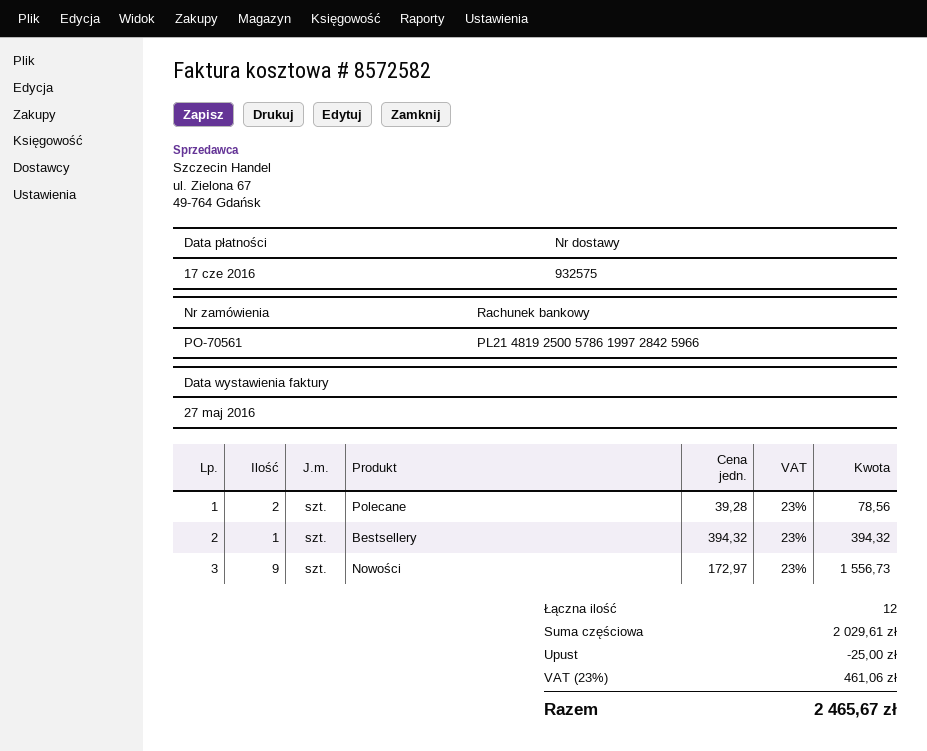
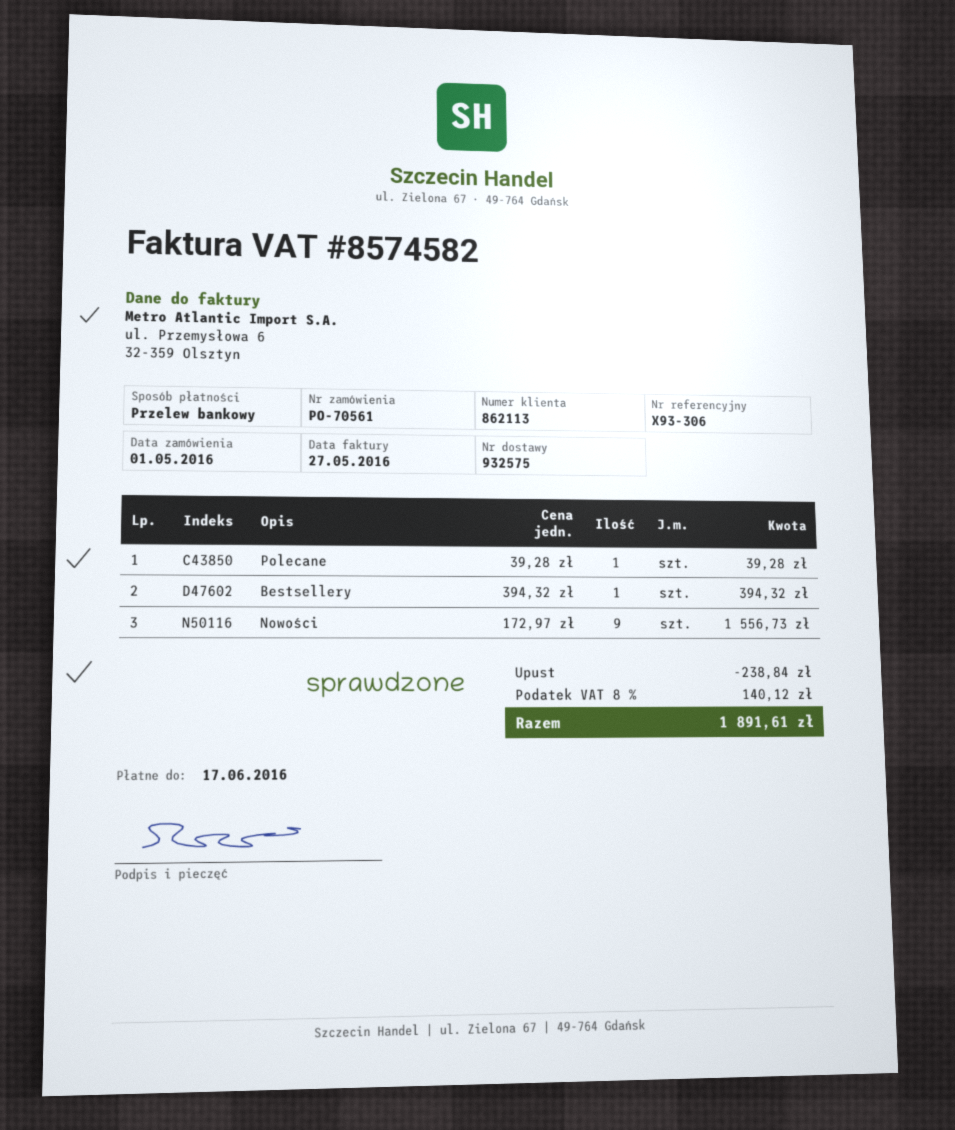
invoice number: 8572582 -> 8574582
Polecane: 2 x 39.28 = 78.56 -> 1 x 39.28 = 39.28
discount: 25.00 -> 238.84
tax: 23% = 461.06 -> 8% = 140.12
total: 2465.67 -> 1891.61

